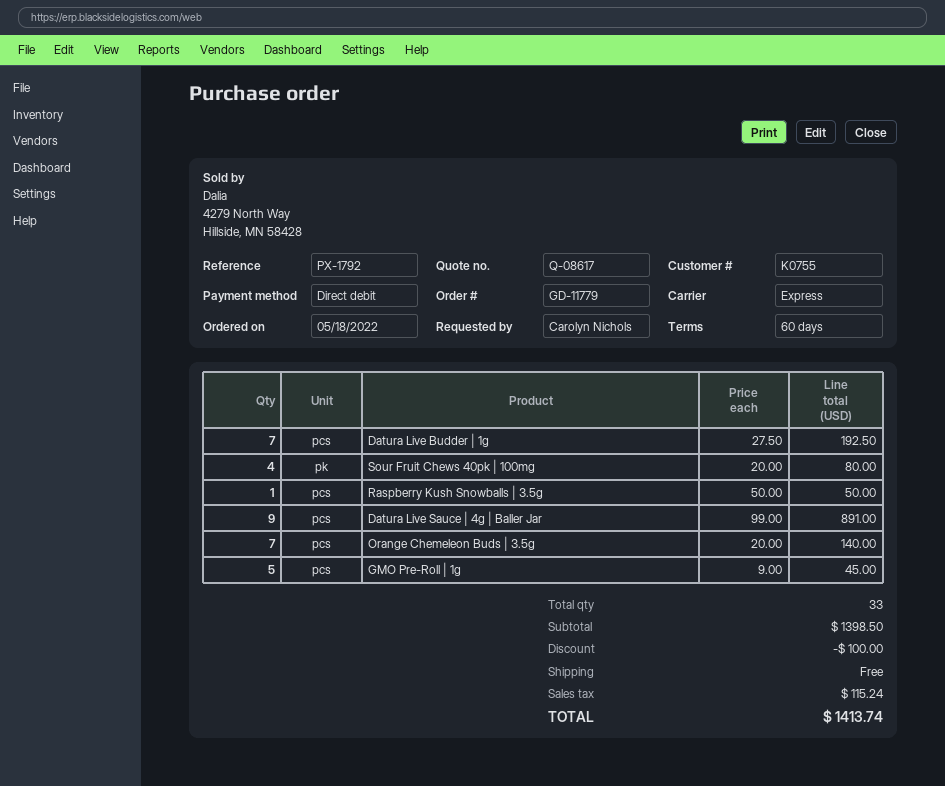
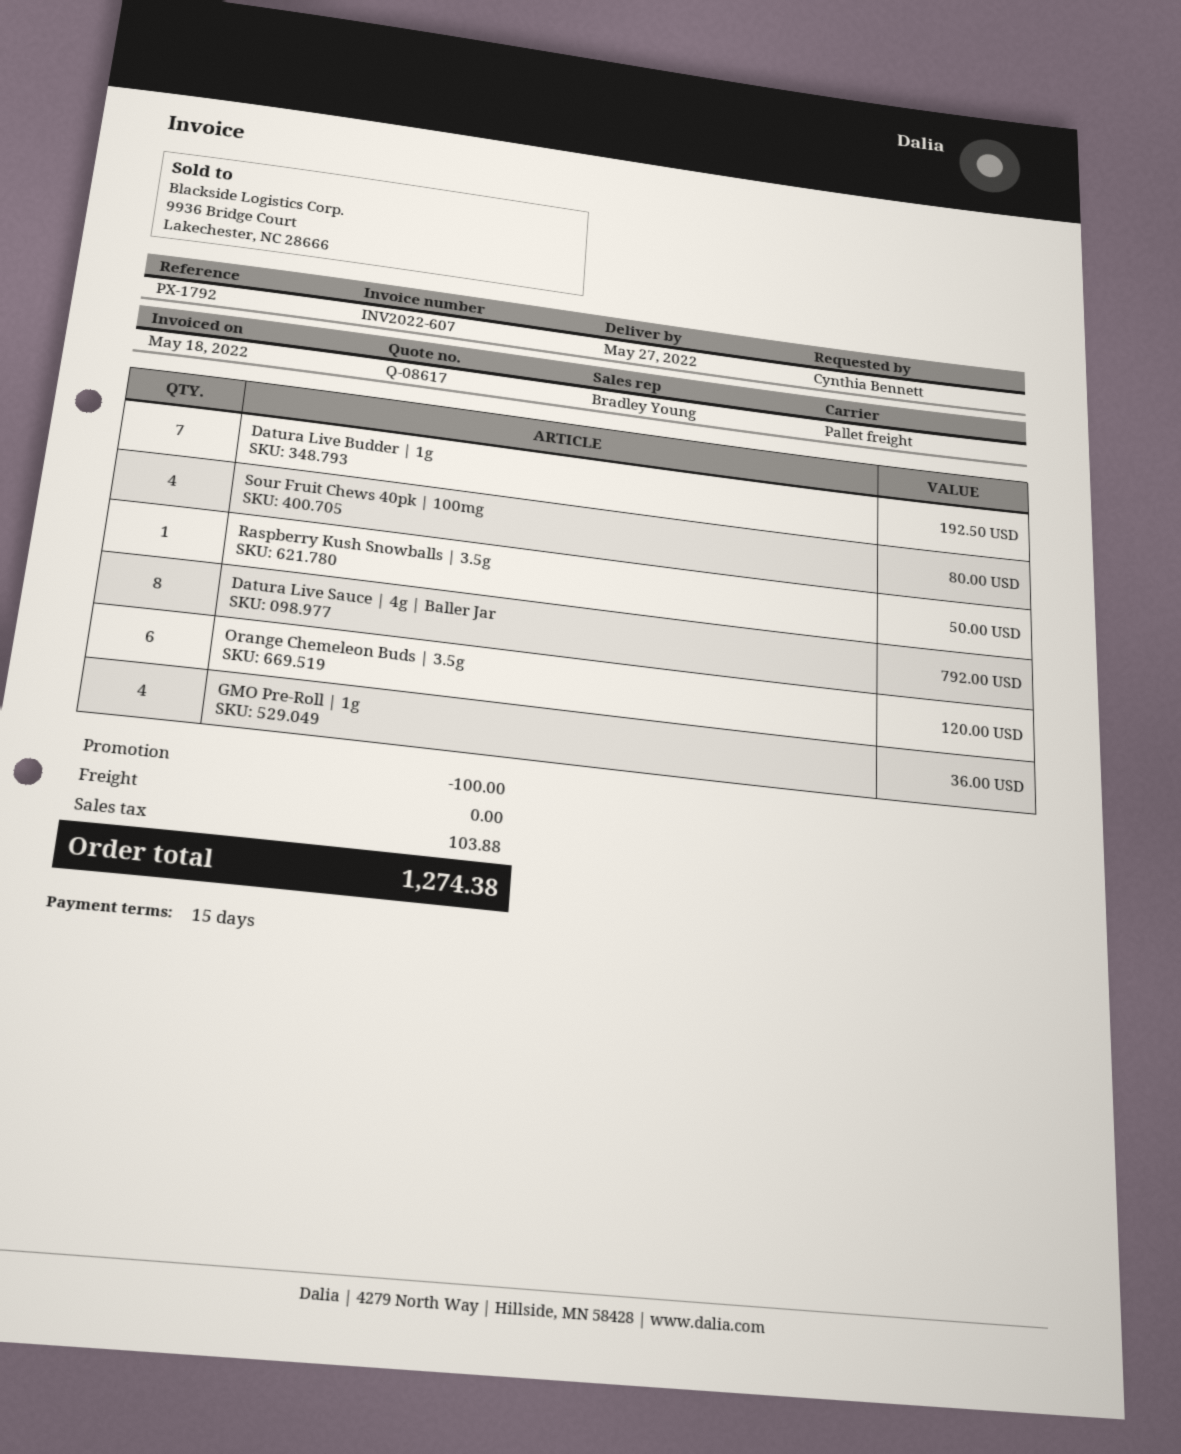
payment terms: 60 days -> 15 days
ordered by: Carolyn Nichols -> Cynthia Bennett
shipping method: express -> pallet freight
Datura Live Sauce | 4g | Baller Jar: 9 for 891.00 -> 8 for 792.00
Orange Chemeleon Buds | 3.5g: 7 for 140.00 -> 6 for 120.00
GMO Pre-Roll | 1g: 5 for 45.00 -> 4 for 36.00
tax: 115.24 -> 103.88
total: 1413.74 -> 1274.38

